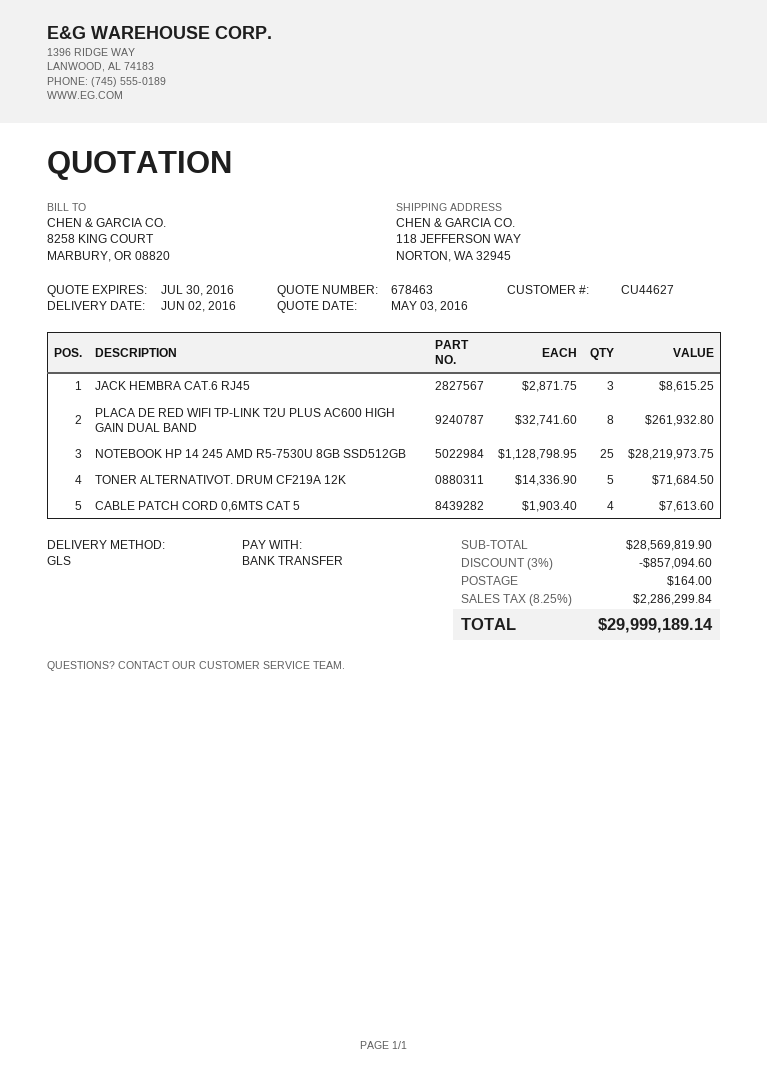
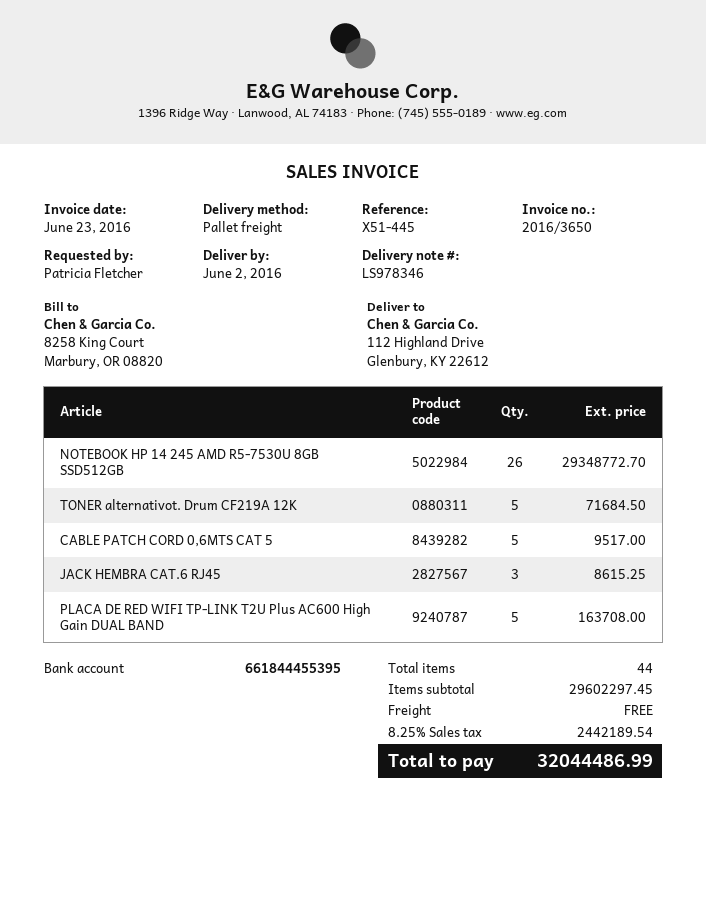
shipping method: GLS -> pallet freight
ship to: 118 JEFFERSON WAY, NORTON, WA 32945 -> 112 Highland Drive, Glenbury, KY 22612
PLACA DE RED WIFI TP-LINK T2U PLUS AC600 HIGH GAIN DUAL BAND: 8 for 261932.80 -> 5 for 163708.00
NOTEBOOK HP 14 245 AMD R5-7530U 8GB SSD512GB: 25 for 28219973.75 -> 26 for 29348772.70
CABLE PATCH CORD 0,6MTS CAT 5: 4 for 7613.60 -> 5 for 9517.00
subtotal: 28569819.90 -> 29602297.45
discount: 3% = 857094.60 -> none
shipping: 164.00 -> 0.00
tax: 8.25% = 2286299.84 -> 8.25% = 2442189.54
total: 29999189.14 -> 32044486.99

